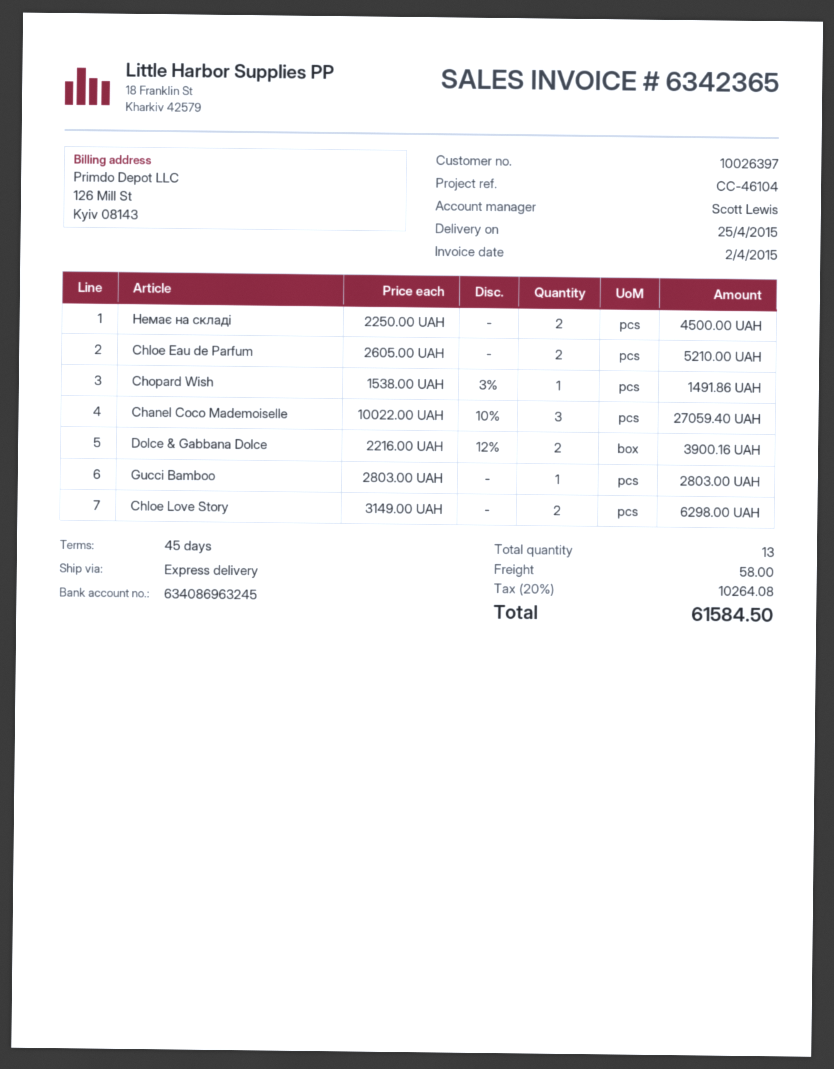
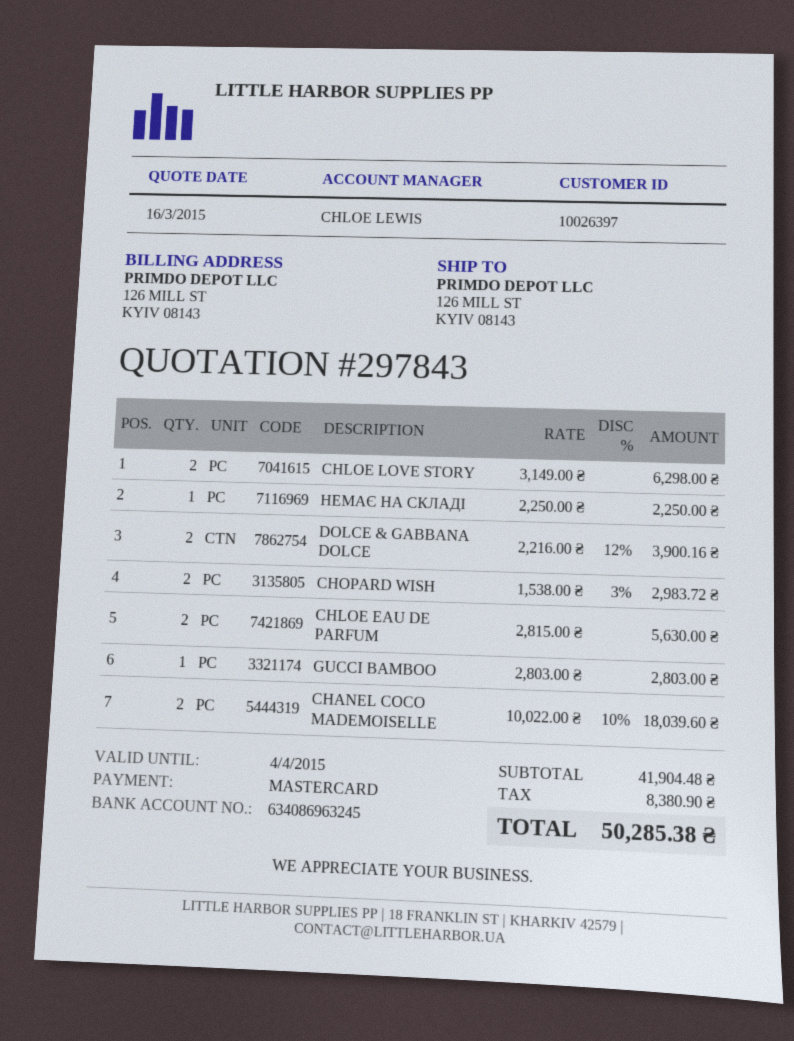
sales rep: Scott Lewis -> CHLOE LEWIS
Немає на складі: 2 x 2250.00 = 4500.00 -> 1 x 2250.00 = 2250.00
Chloe Eau de Parfum: 2 x 2605.00 = 5210.00 -> 2 x 2815.00 = 5630.00
Chopard Wish: 1 x 1538.00 - 3% = 1491.86 -> 2 x 1538.00 - 3% = 2983.72
Chanel Coco Mademoiselle: 3 x 10022.00 - 10% = 27059.40 -> 2 x 10022.00 - 10% = 18039.60
shipping: 58.00 -> none
tax: 10264.08 -> 8380.90
total: 61584.50 -> 50285.38

